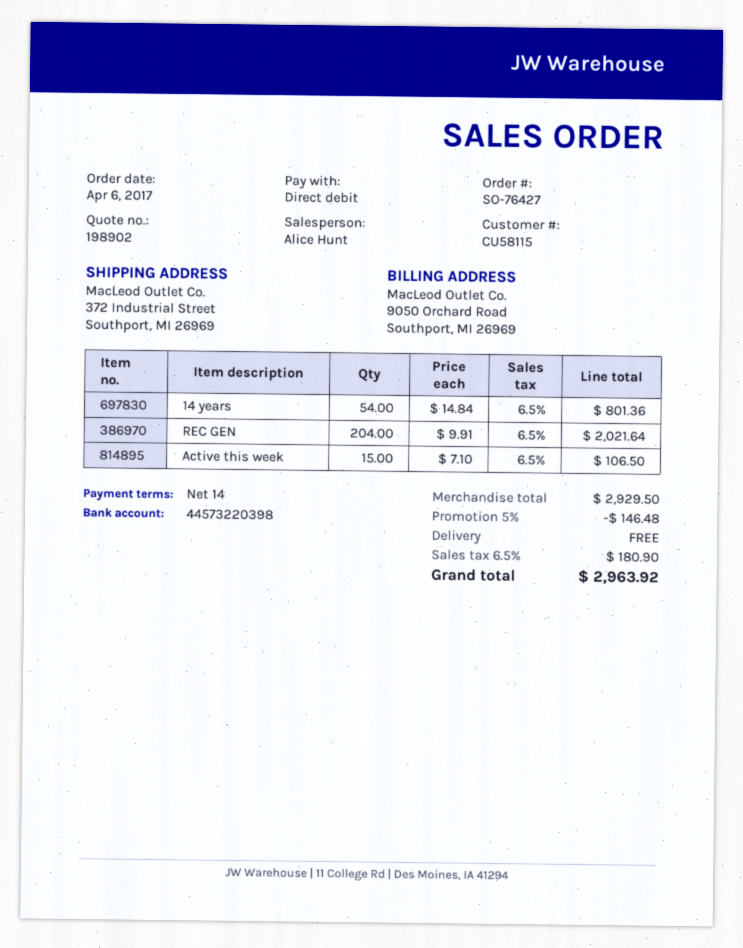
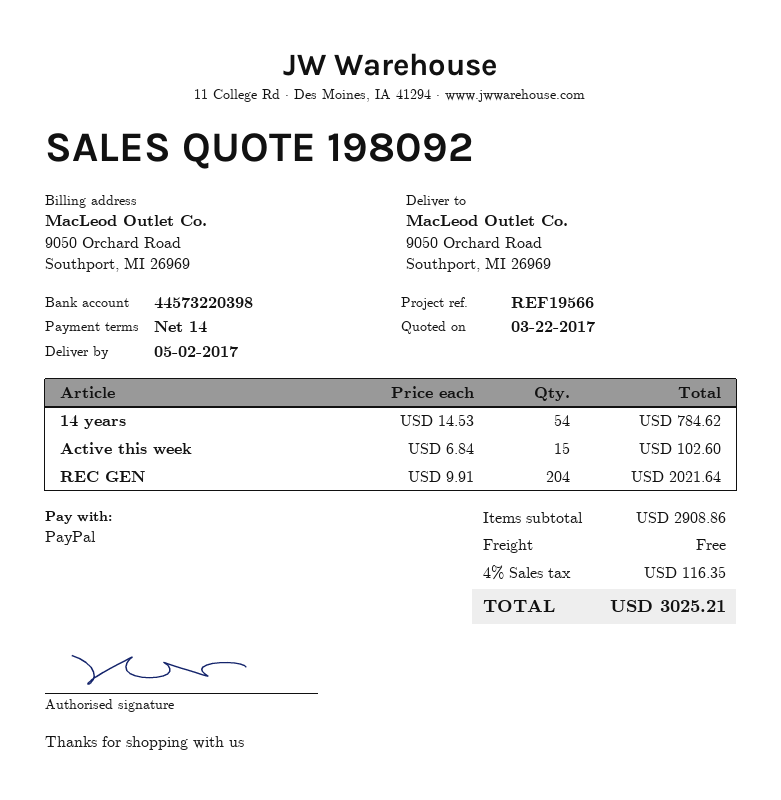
quote number: 198902 -> 198092
payment method: direct debit -> PayPal
ship to: 372 Industrial Street, Southport, MI 26969 -> 9050 Orchard Road, Southport, MI 26969
14 years: 54 x 14.84 = 801.36 -> 54 x 14.53 = 784.62
Active this week: 15 x 7.10 = 106.50 -> 15 x 6.84 = 102.60
subtotal: 2929.50 -> 2908.86
discount: 5% = 146.48 -> none
tax: 6.5% = 180.90 -> 4% = 116.35
total: 2963.92 -> 3025.21

